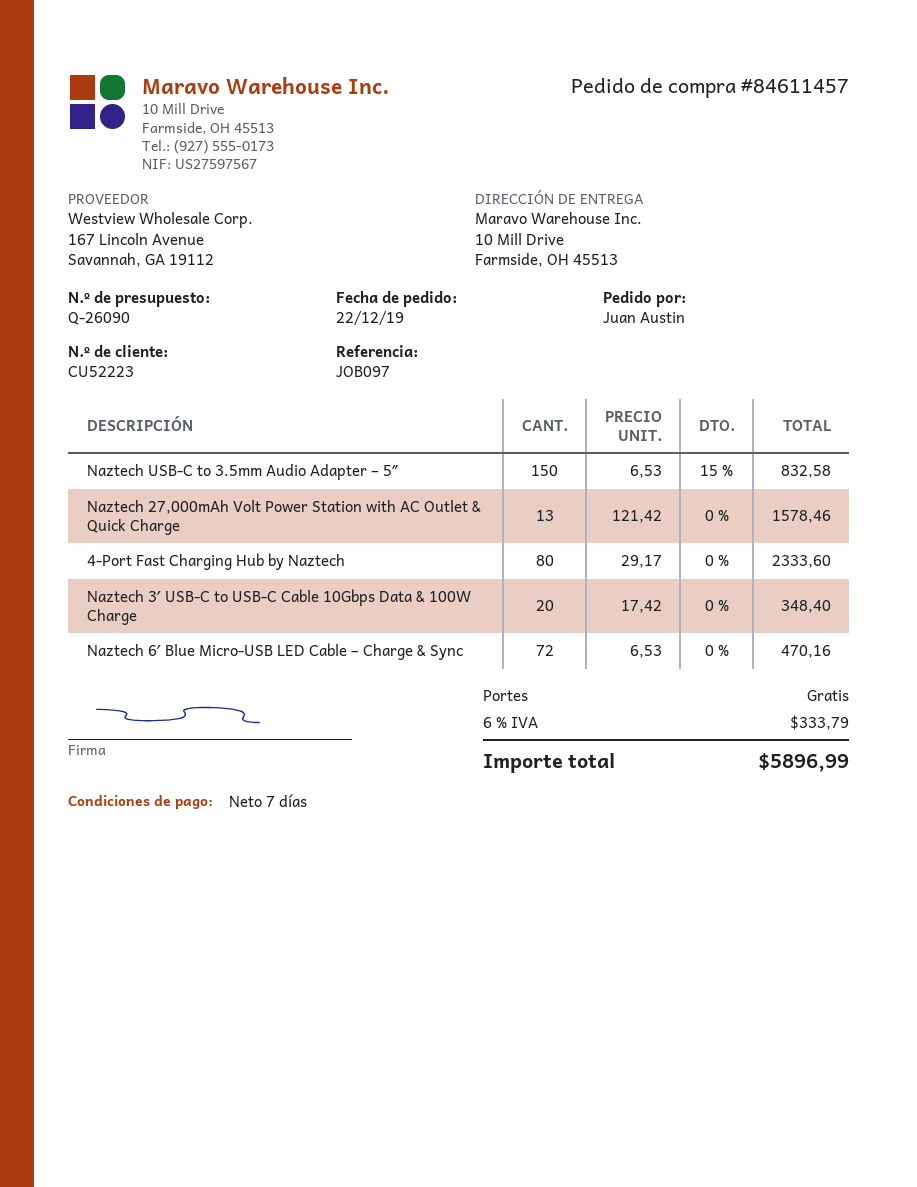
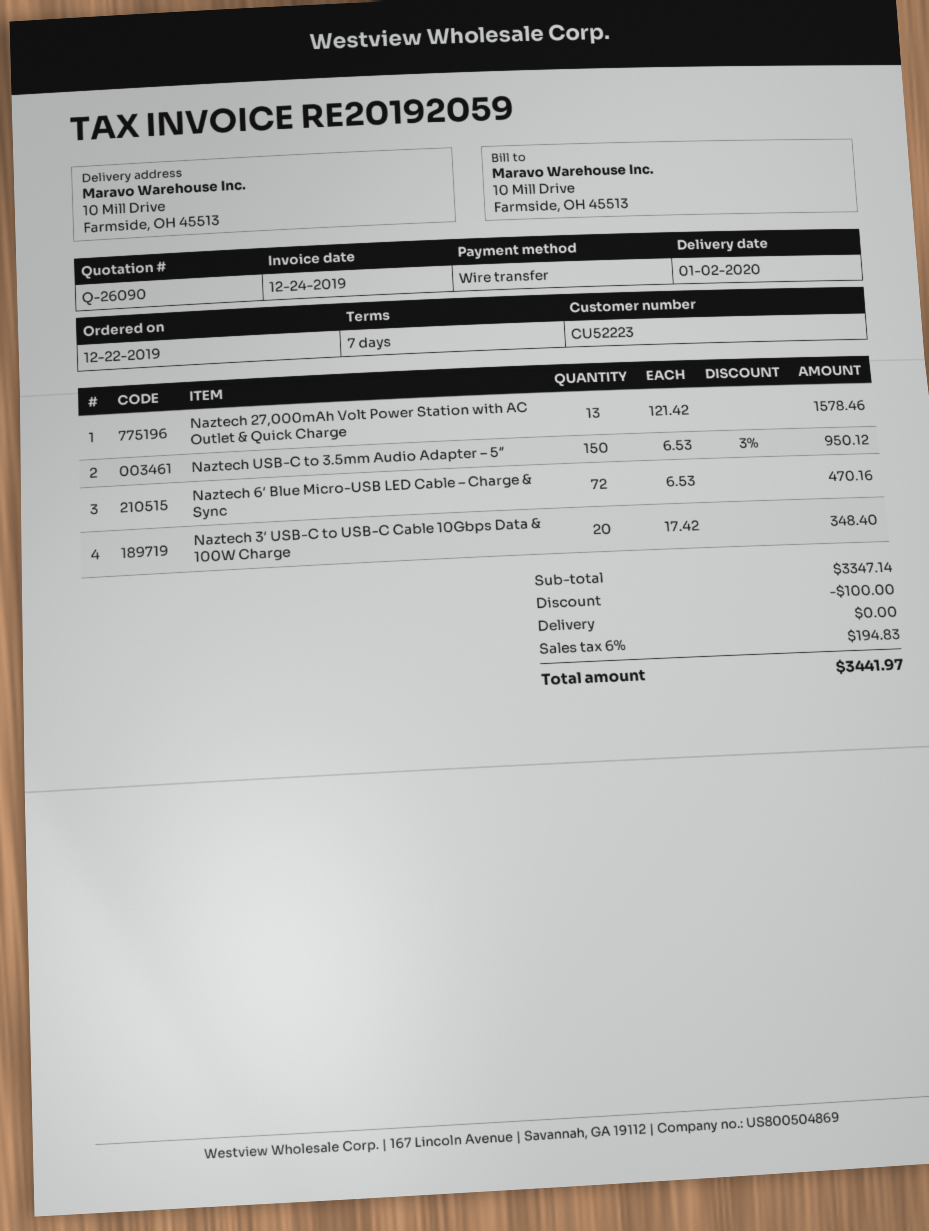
Naztech USB-C to 3.5mm Audio Adapter – 5″: 150 x 6.53 - 15% = 832.58 -> 150 x 6.53 - 3% = 950.12
4-Port Fast Charging Hub by Naztech: 80 x 29.17 = 2333.60 -> none
discount: none -> 100.00
tax: 6% = 333.79 -> 6% = 194.83
total: 5896.99 -> 3441.97

